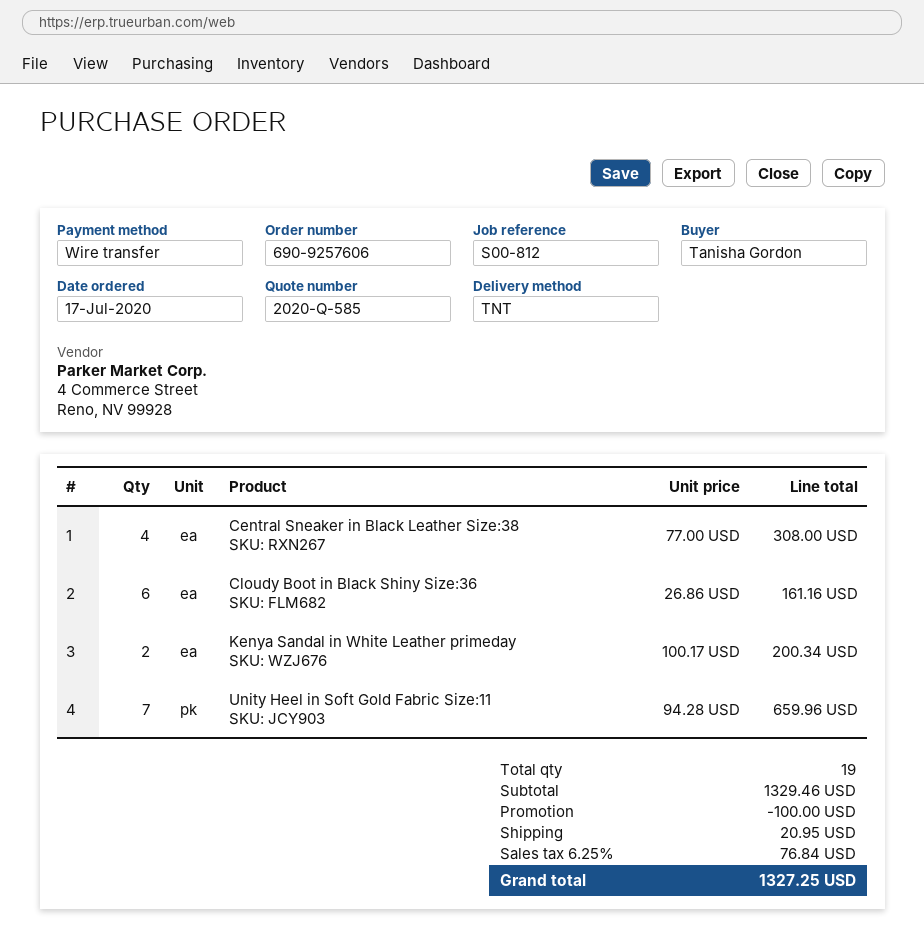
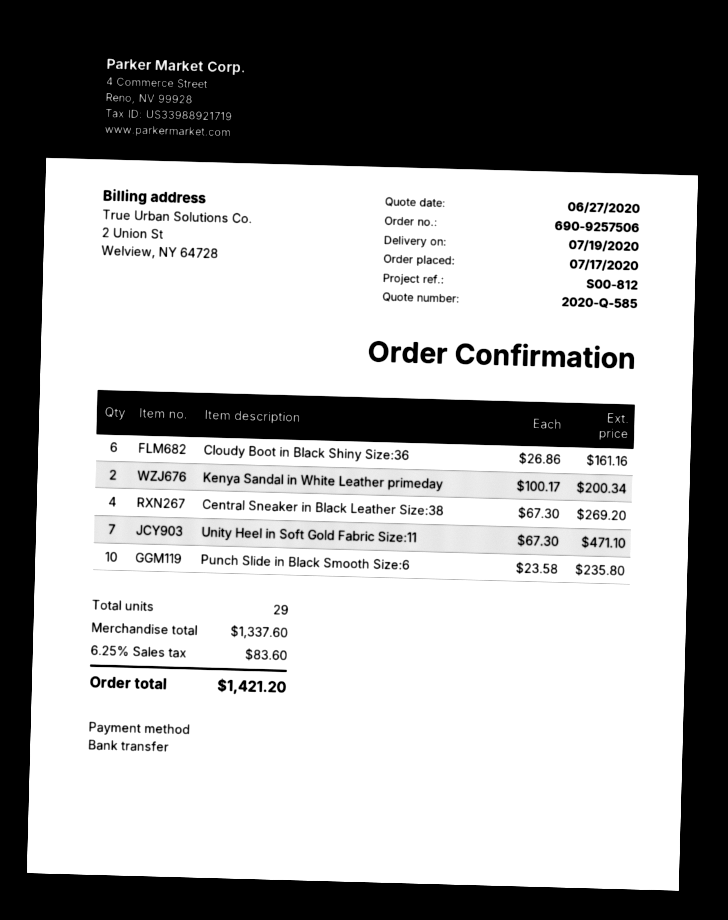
order number: 690-9257606 -> 690-9257506
Central Sneaker in Black Leather Size:38: 4 x 77.00 = 308.00 -> 4 x 67.30 = 269.20
Unity Heel in Soft Gold Fabric Size:11: 7 x 94.28 = 659.96 -> 7 x 67.30 = 471.10
Punch Slide in Black Smooth Size:6: none -> 10 x 23.58 = 235.80
total quantity: 19 -> 29
subtotal: 1329.46 -> 1337.60
discount: 100.00 -> none
shipping: 20.95 -> none
tax: 6.25% = 76.84 -> 6.25% = 83.60
total: 1327.25 -> 1421.20

